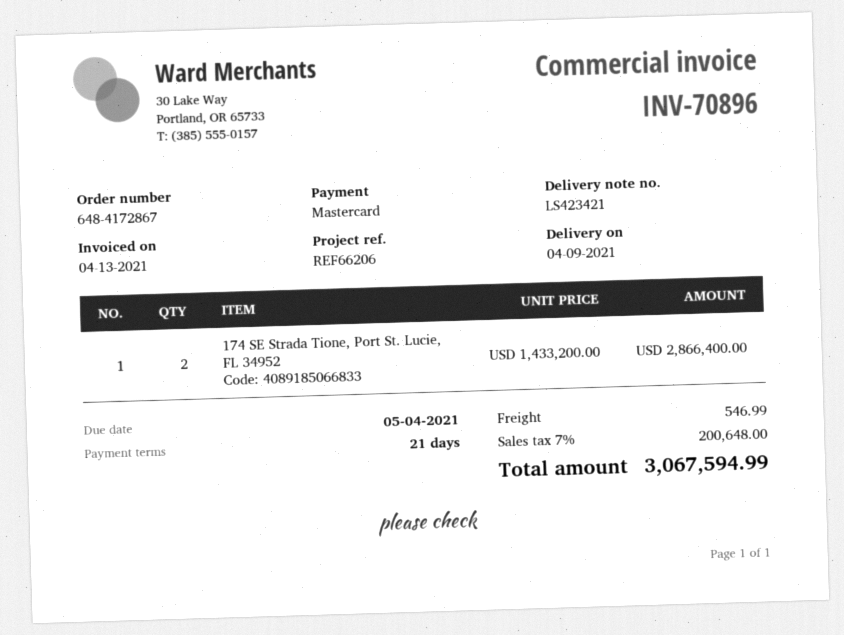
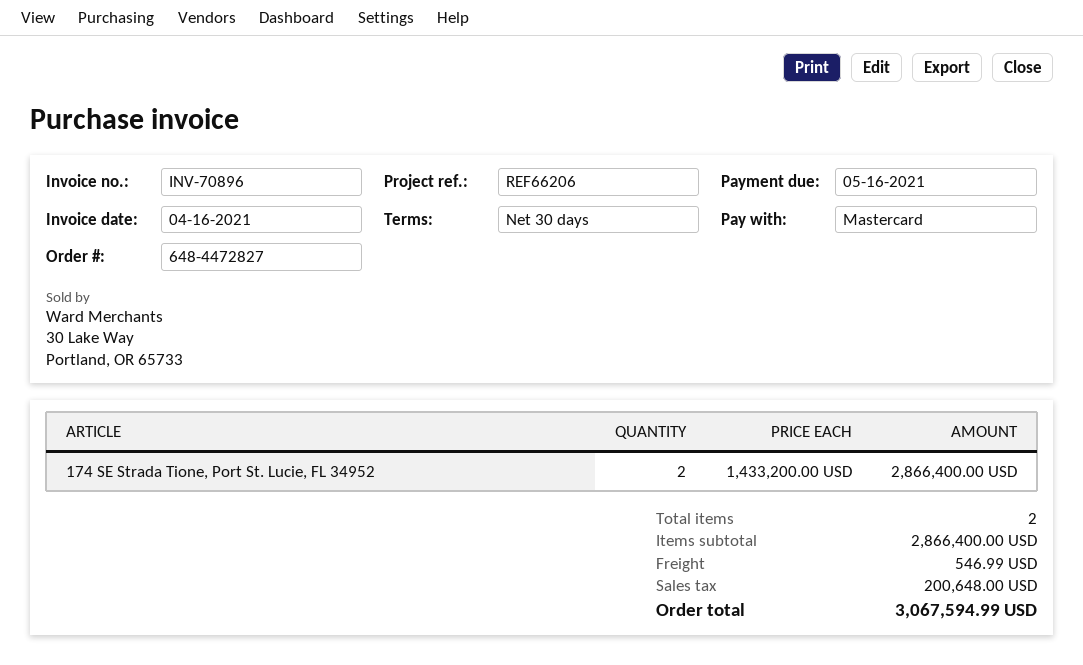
order number: 648-4172867 -> 648-4472827
invoice date: 2021-04-13 -> 2021-04-16
payment terms: 21 days -> 30 days
due date: 2021-05-04 -> 2021-05-16

